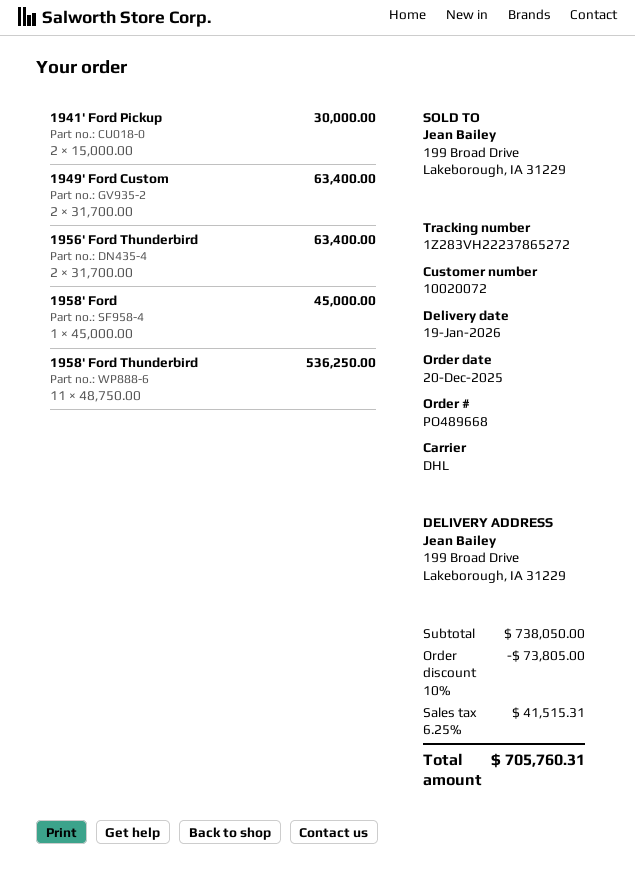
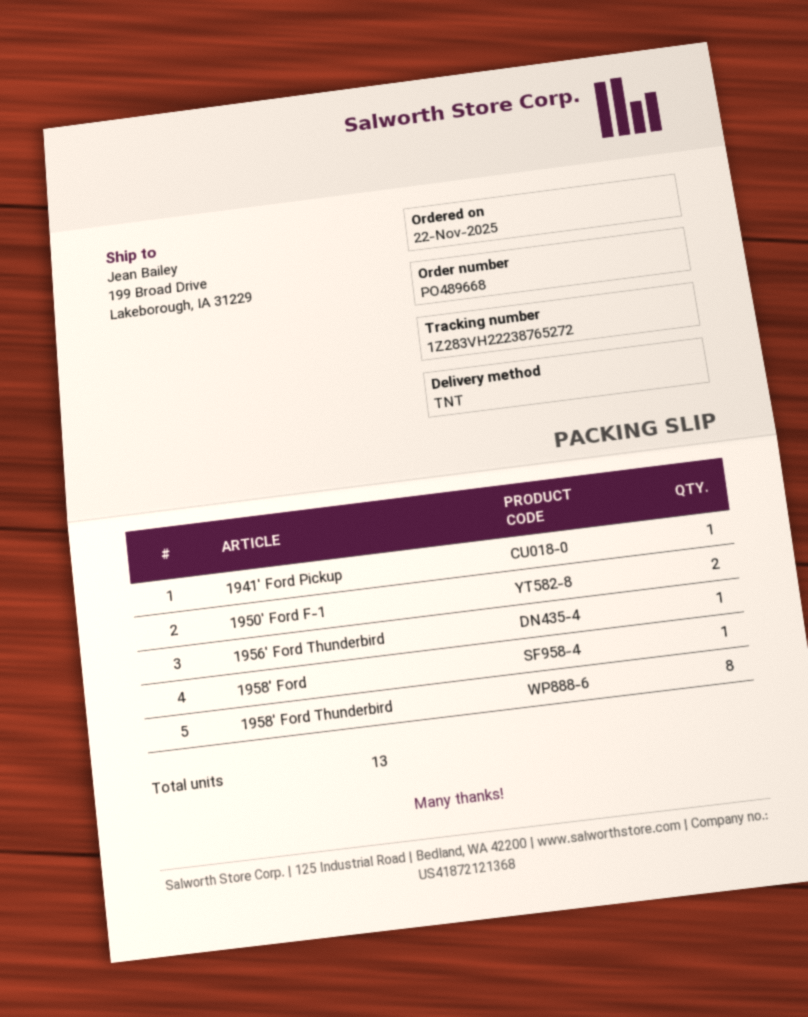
order date: 2025-12-20 -> 2025-11-22
shipping method: DHL -> TNT
tracking number: 1Z283VH22237865272 -> 1Z283VH22238765272
1941' Ford Pickup: 2 -> 1
1949' Ford Custom: 2 -> none
1956' Ford Thunderbird: 2 -> 1
1958' Ford Thunderbird: 11 -> 8
1950' Ford F-1: none -> 2

